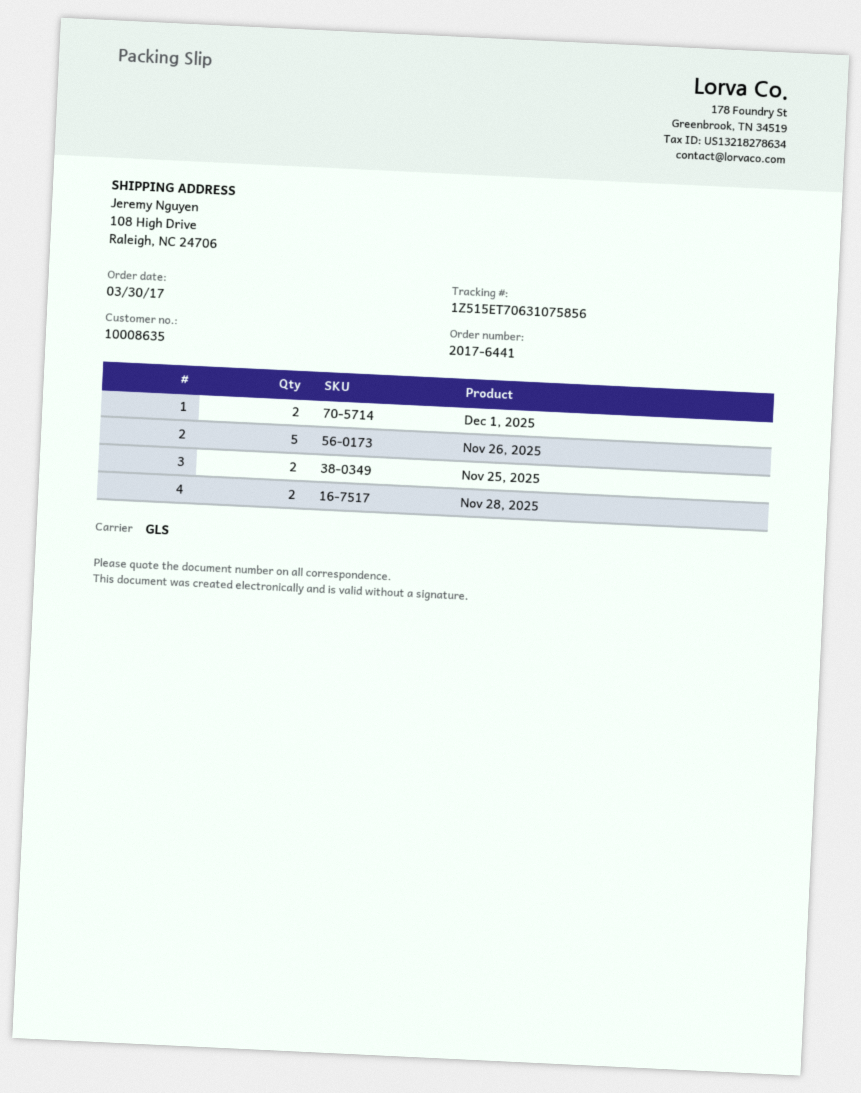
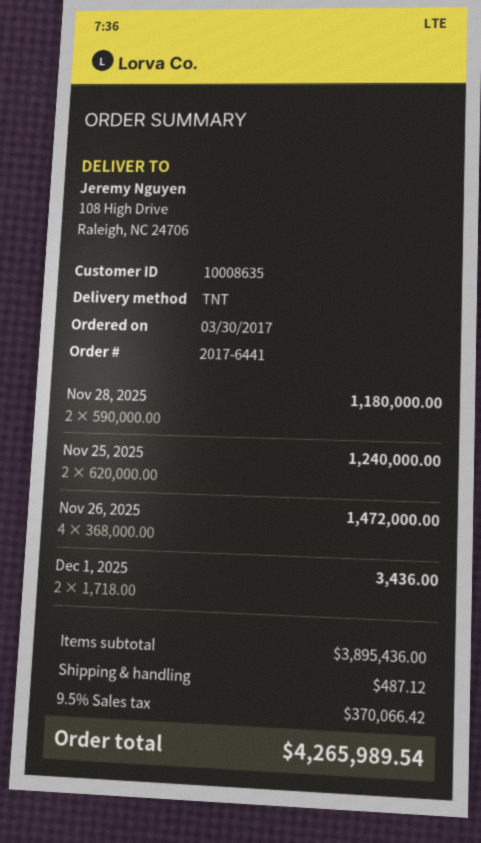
shipping method: GLS -> TNT
Nov 26, 2025: 5 -> 4

